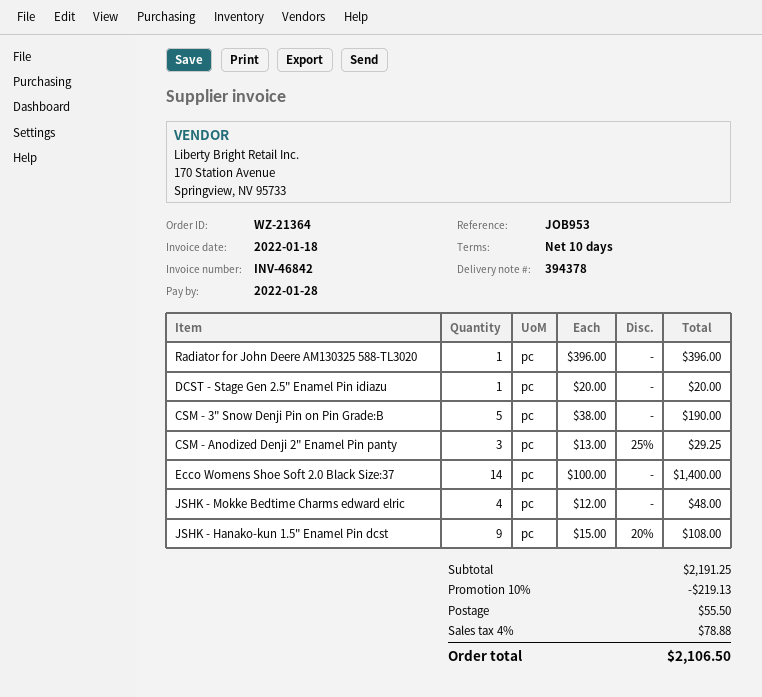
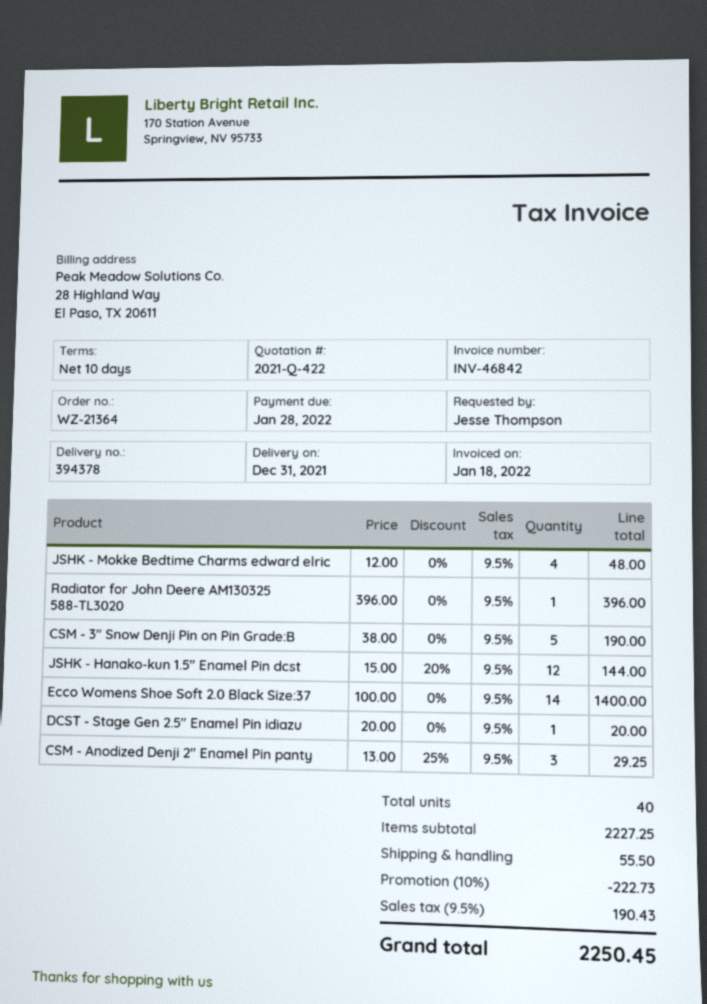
JSHK - Hanako-kun 1.5" Enamel Pin dcst: 9 x 15.00 - 20% = 108.00 -> 12 x 15.00 - 20% = 144.00
subtotal: 2191.25 -> 2227.25
discount: 10% = 219.13 -> 10% = 222.73
tax: 4% = 78.88 -> 9.5% = 190.43
total: 2106.50 -> 2250.45

